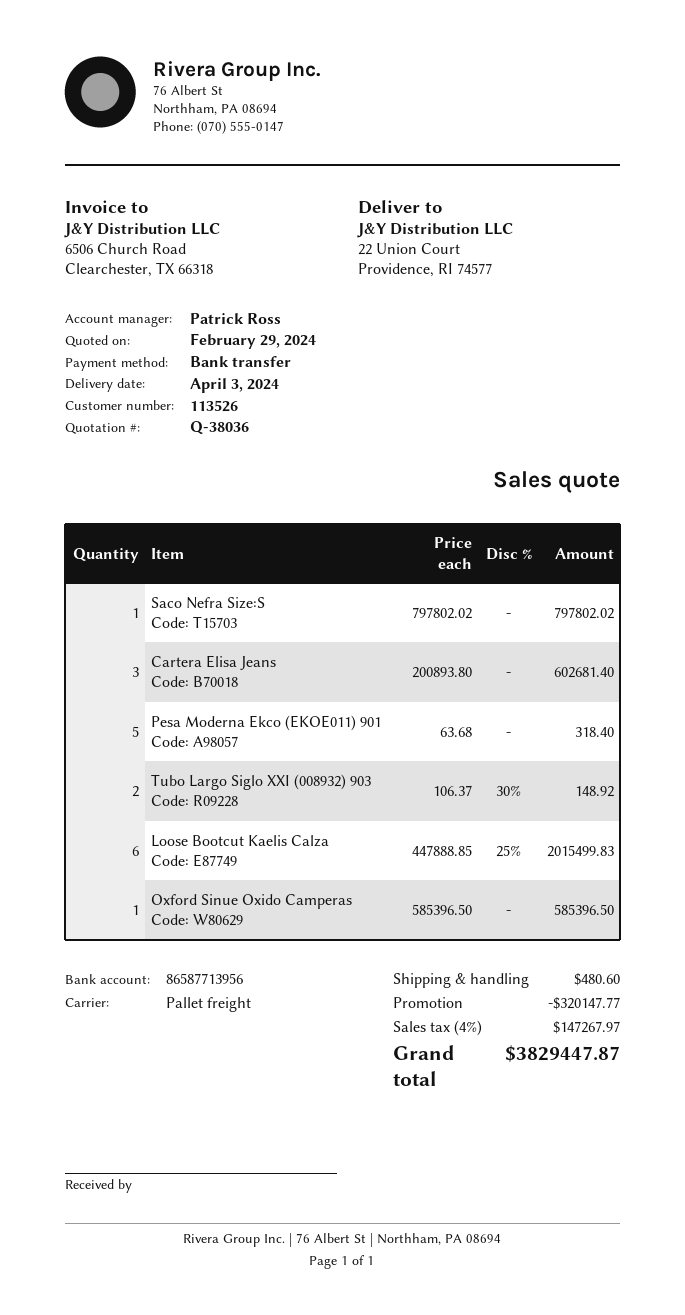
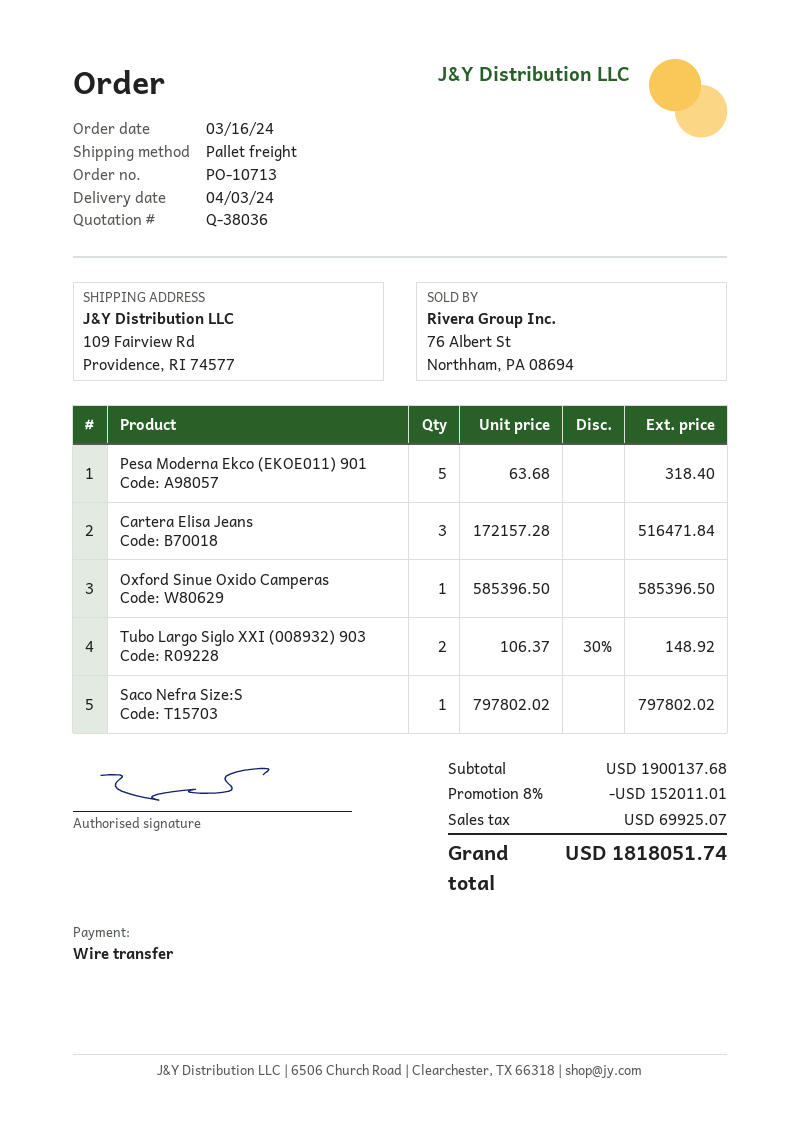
ship to: 22 Union Court, Providence, RI 74577 -> 109 Fairview Rd, Providence, RI 74577
Cartera Elisa Jeans: 3 x 200893.80 = 602681.40 -> 3 x 172157.28 = 516471.84
Loose Bootcut Kaelis Calza: 6 x 447888.85 - 25% = 2015499.83 -> none
discount: 320147.77 -> 152011.01
shipping: 480.60 -> none
tax: 147267.97 -> 69925.07
total: 3829447.87 -> 1818051.74

